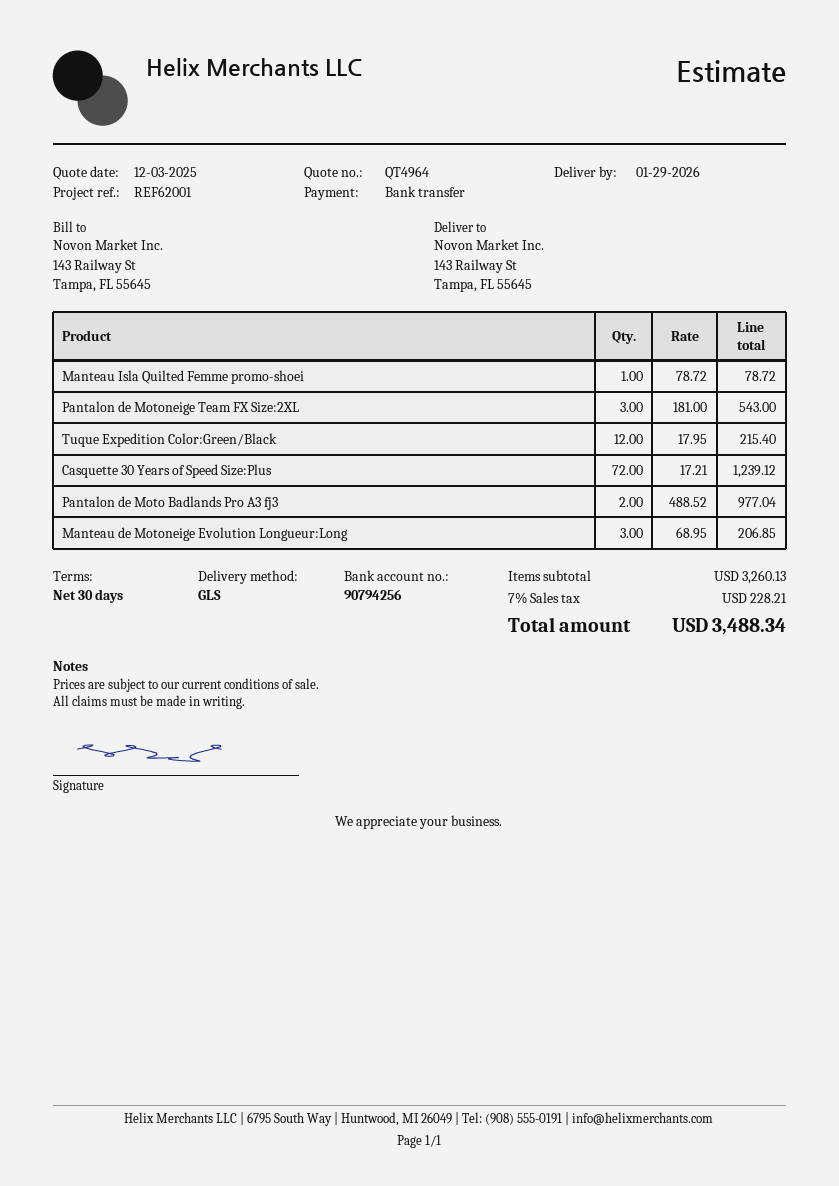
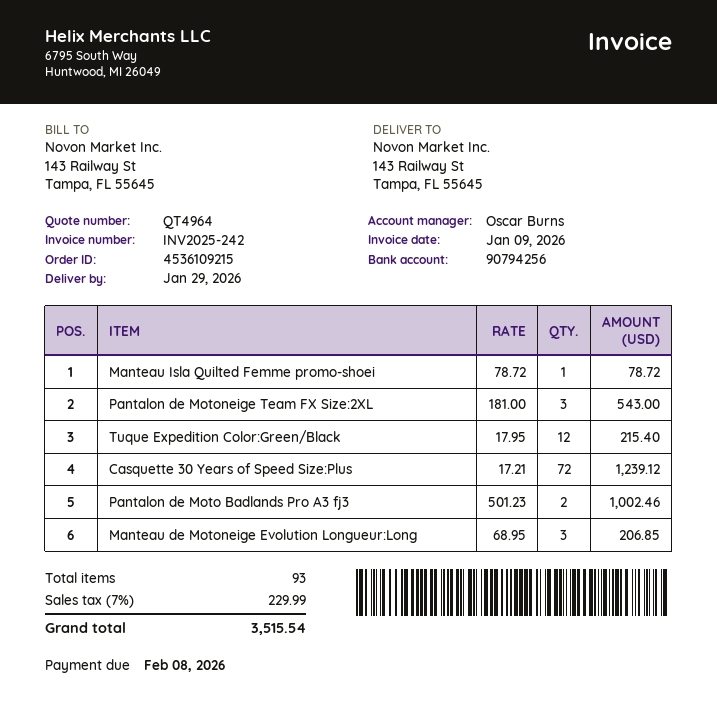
Pantalon de Moto Badlands Pro A3 fj3: 2 x 488.52 = 977.04 -> 2 x 501.23 = 1002.46
tax: 7% = 228.21 -> 7% = 229.99
total: 3488.34 -> 3515.54

